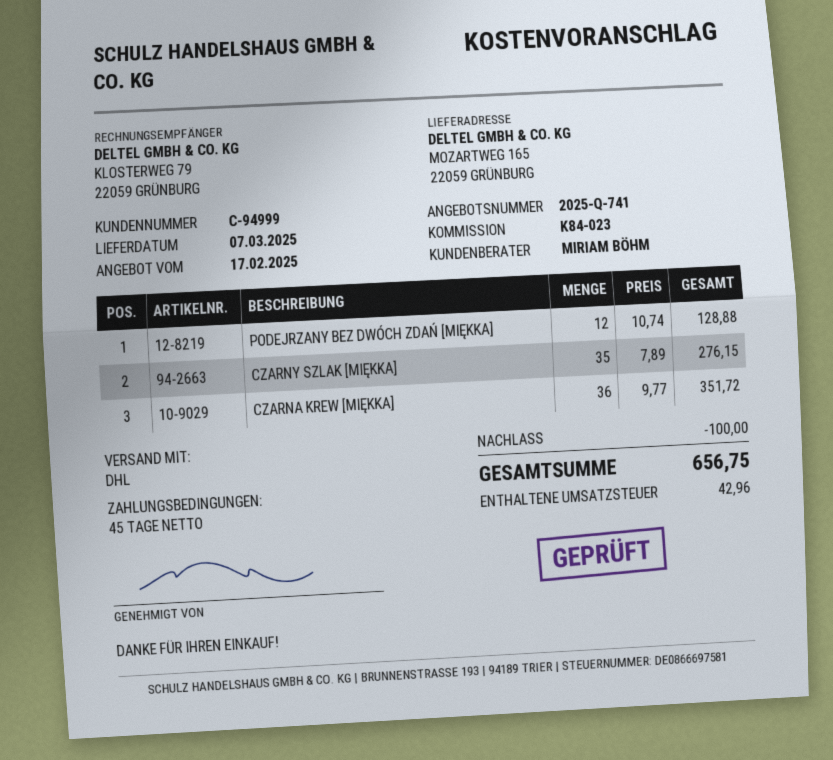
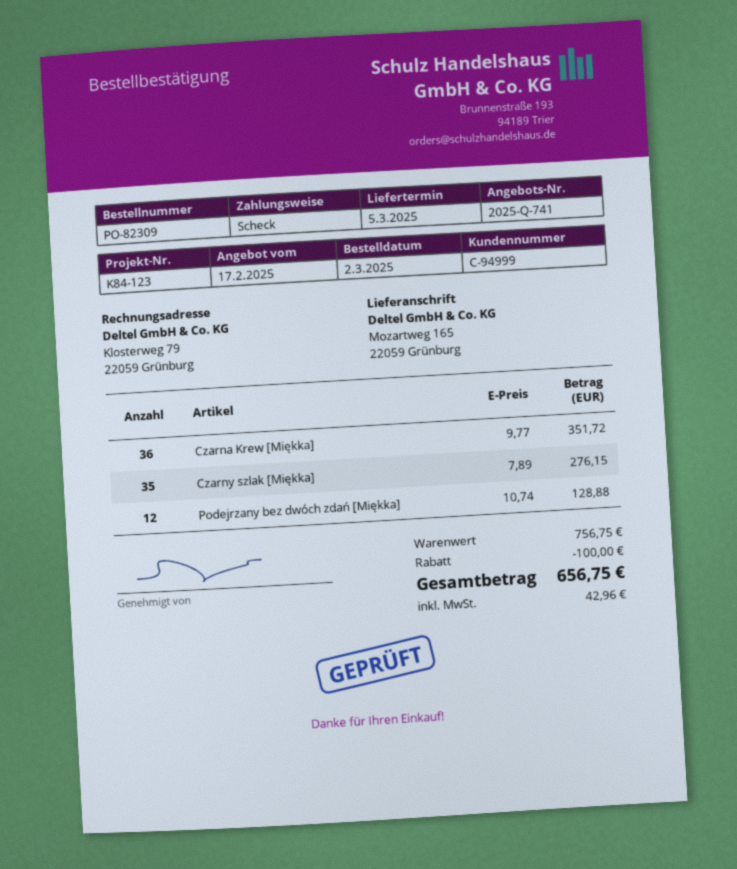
delivery date: 2025-03-07 -> 2025-03-05
reference: K84-023 -> K84-123

